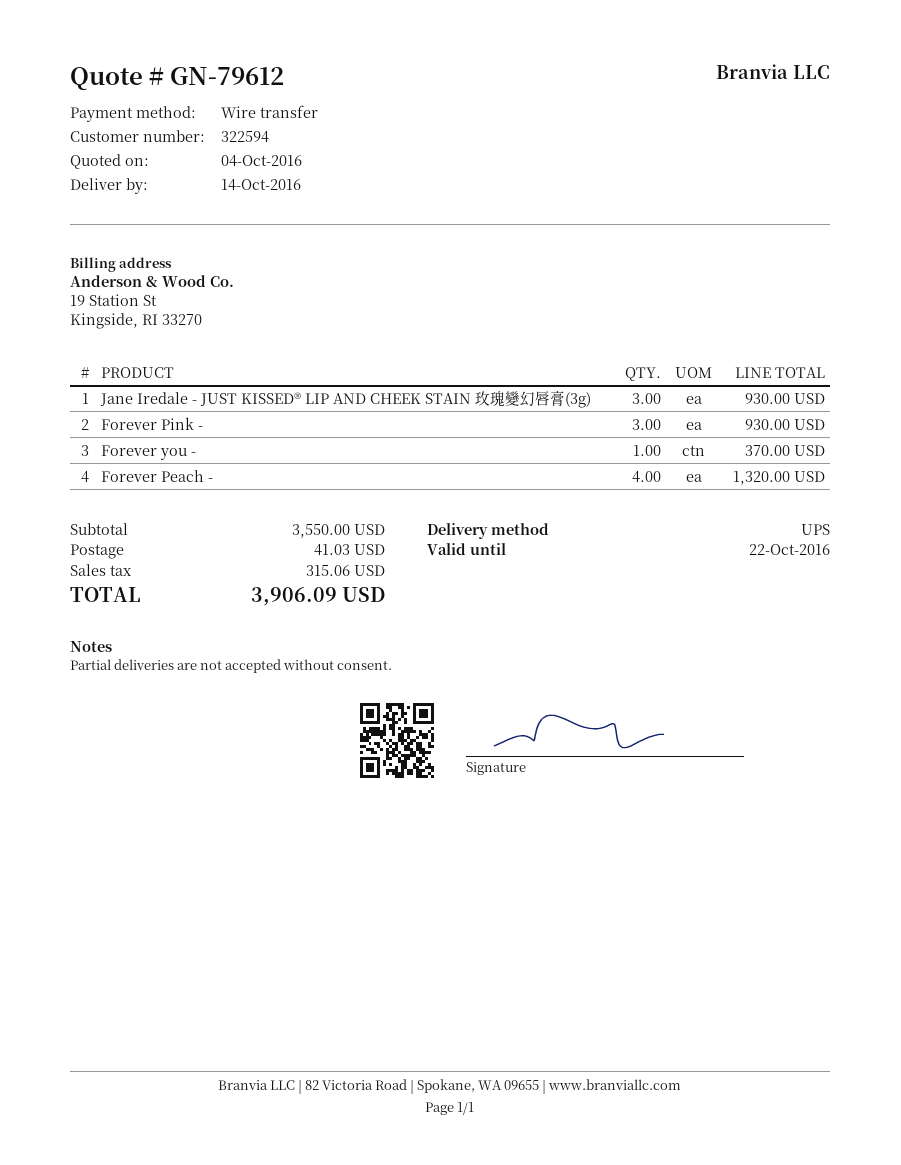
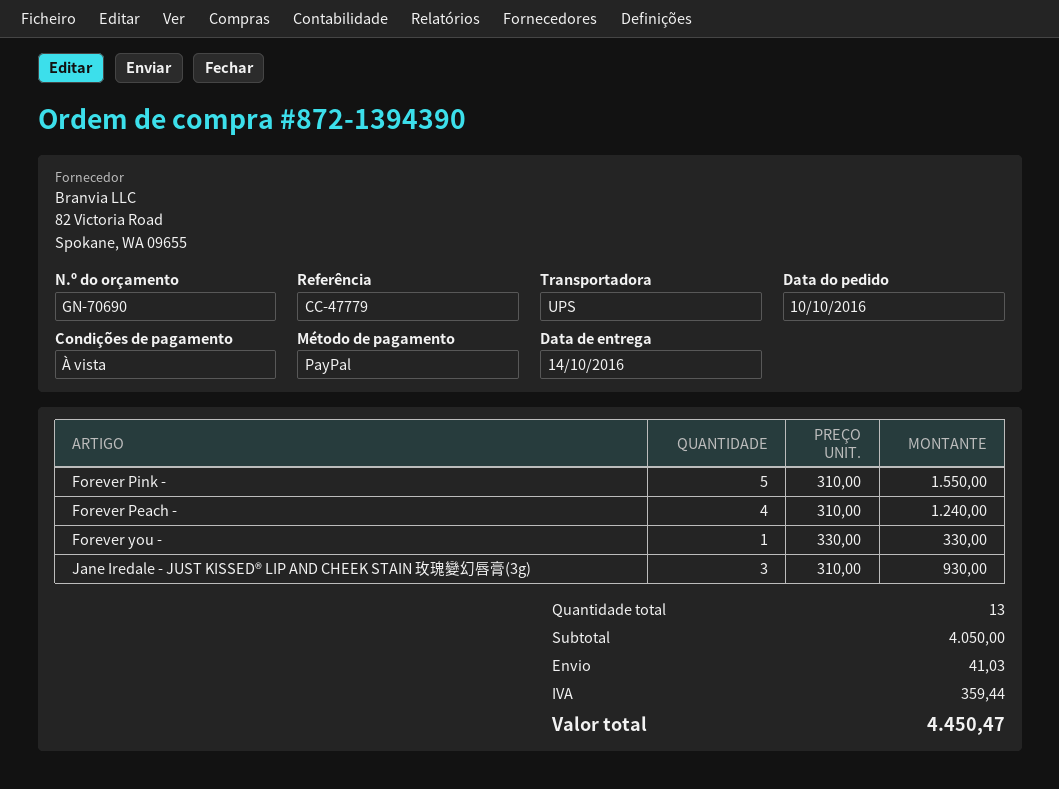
quote number: GN-79612 -> GN-70690
payment method: bank transfer -> PayPal
Forever Pink -: 3 for 930.00 -> 5 for 1550.00
Forever you -: 1 for 370.00 -> 1 for 330.00
Forever Peach -: 4 for 1320.00 -> 4 for 1240.00
subtotal: 3550.00 -> 4050.00
tax: 315.06 -> 359.44
total: 3906.09 -> 4450.47

